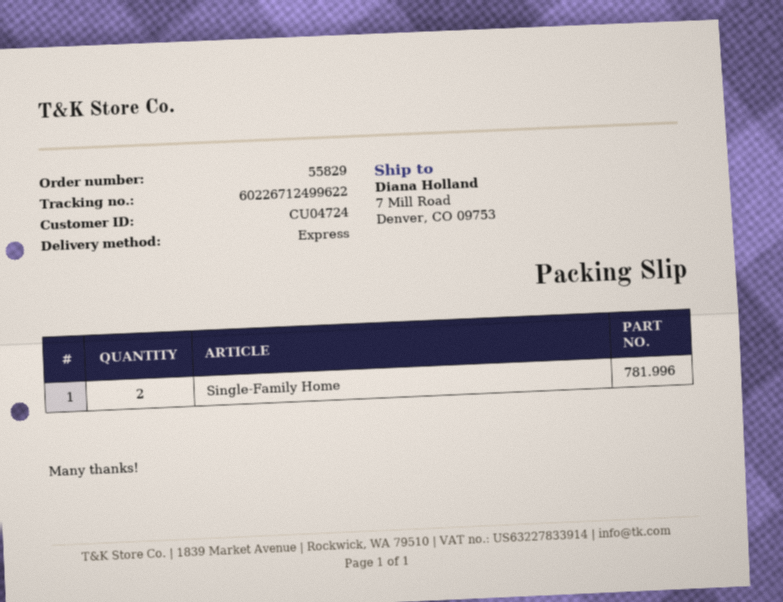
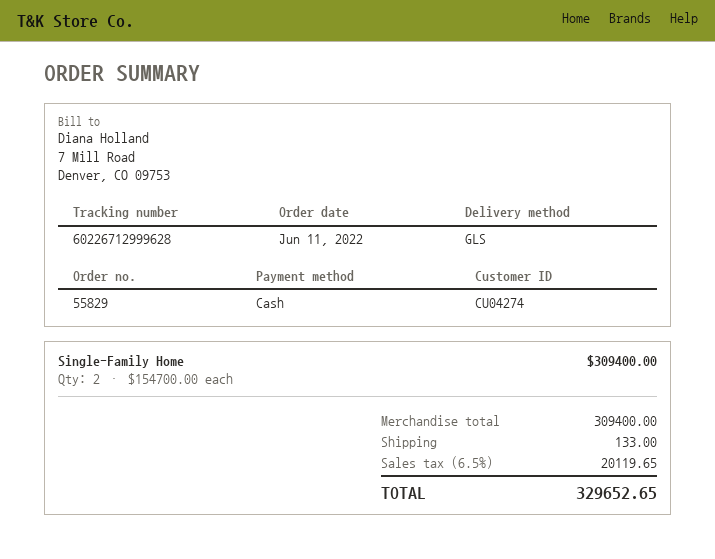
customer number: CU04724 -> CU04274
shipping method: express -> GLS
tracking number: 60226712499622 -> 60226712999628

